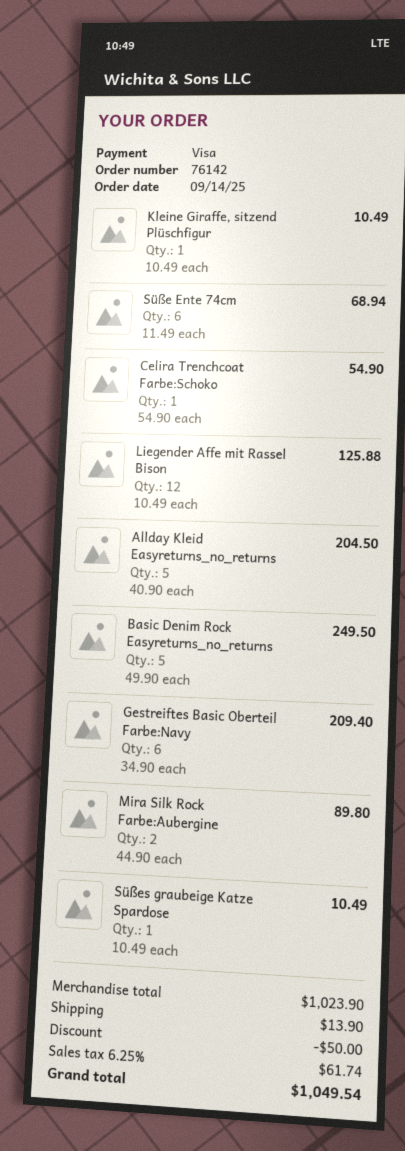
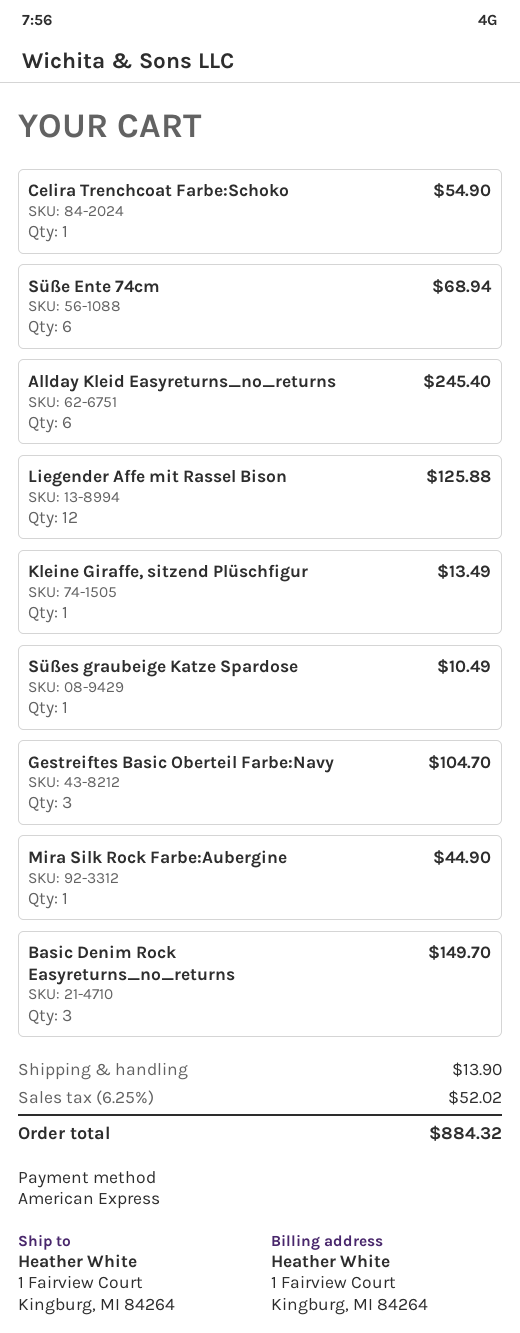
payment method: Visa -> American Express
Kleine Giraffe, sitzend Plüschfigur: 1 for 10.49 -> 1 for 13.49
Allday Kleid Easyreturns_no_returns: 5 for 204.50 -> 6 for 245.40
Basic Denim Rock Easyreturns_no_returns: 5 for 249.50 -> 3 for 149.70
Gestreiftes Basic Oberteil Farbe:Navy: 6 for 209.40 -> 3 for 104.70
Mira Silk Rock Farbe:Aubergine: 2 for 89.80 -> 1 for 44.90
discount: 50.00 -> none
tax: 6.25% = 61.74 -> 6.25% = 52.02
total: 1049.54 -> 884.32

